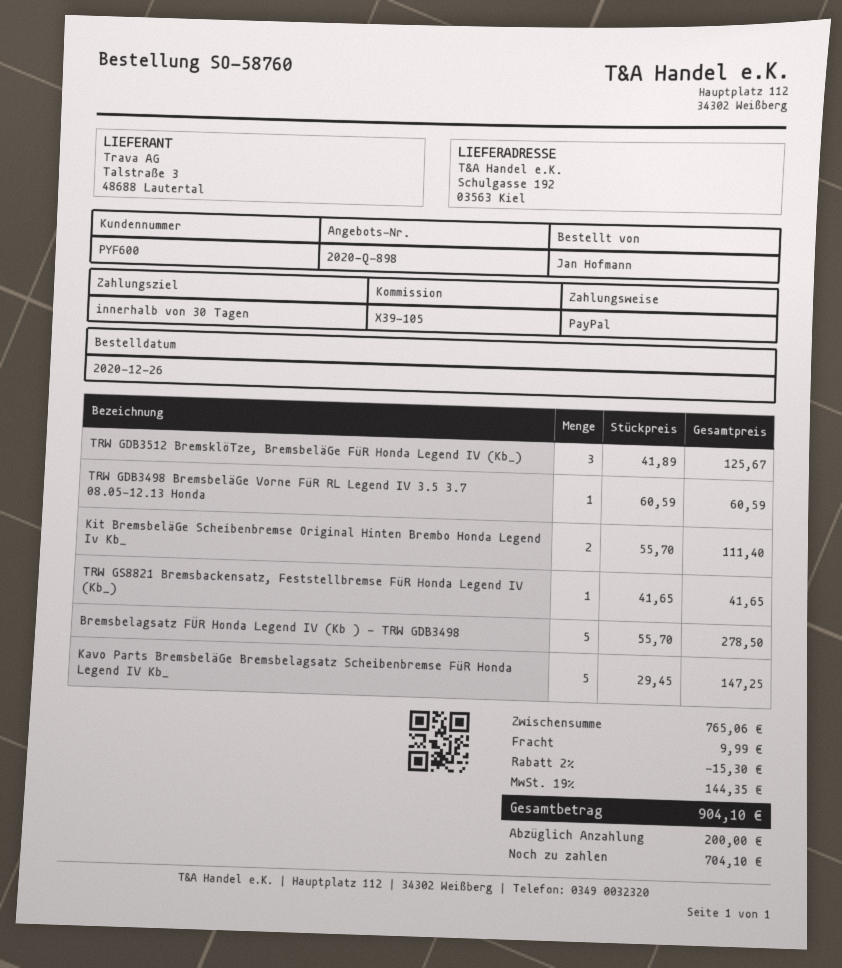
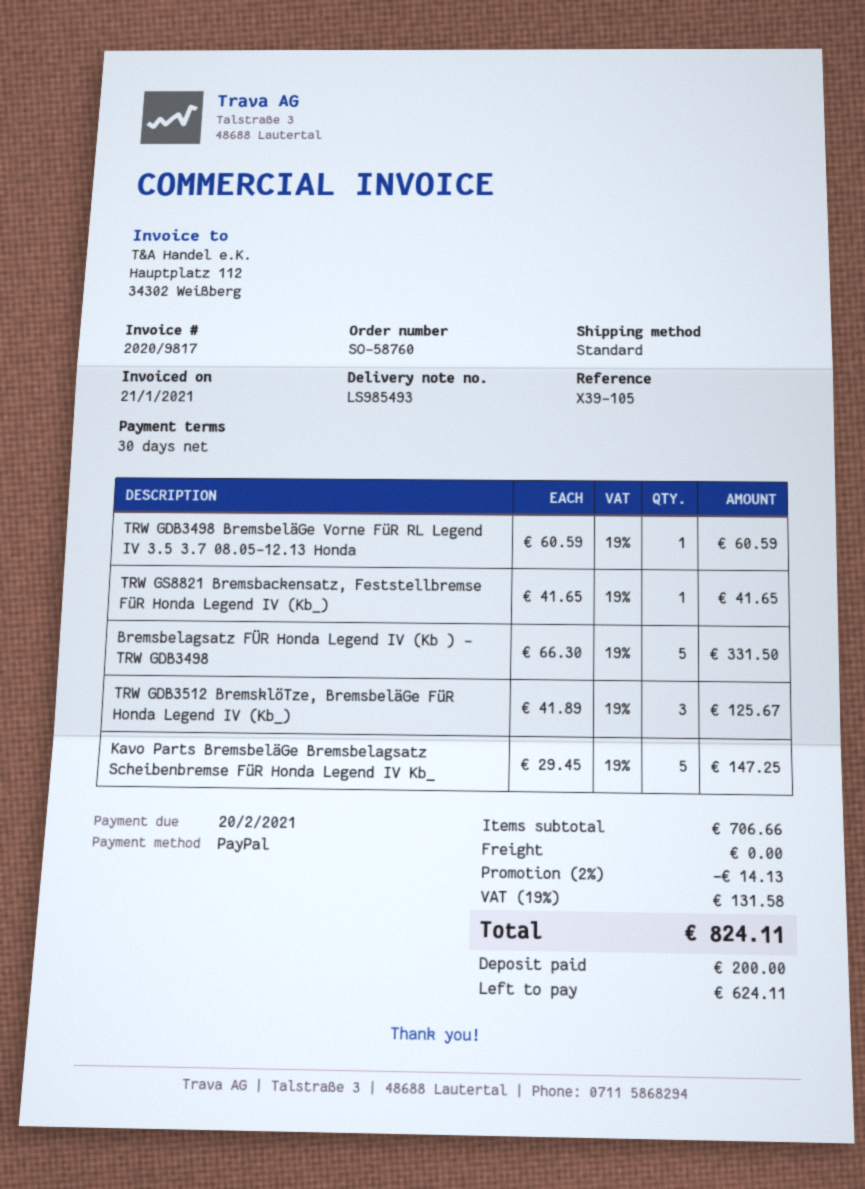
Kit BremsbeläGe Scheibenbremse Original Hinten Brembo Honda Legend Iv Kb_: 2 x 55.70 = 111.40 -> none
Bremsbelagsatz FÜR Honda Legend IV (Kb ) - TRW GDB3498: 5 x 55.70 = 278.50 -> 5 x 66.30 = 331.50
subtotal: 765.06 -> 706.66
discount: 2% = 15.30 -> 2% = 14.13
shipping: 9.99 -> 0.00
tax: 19% = 144.35 -> 19% = 131.58
total: 904.10 -> 824.11
balance: 704.10 -> 624.11

